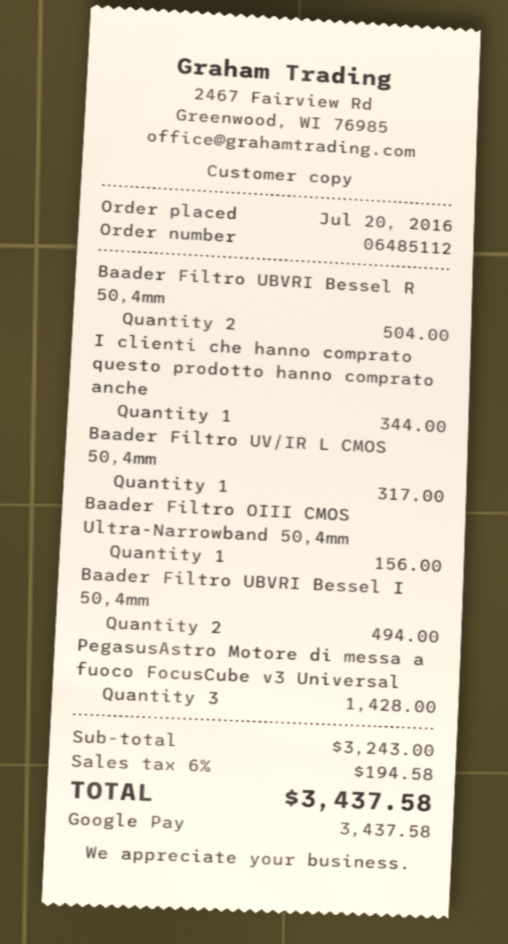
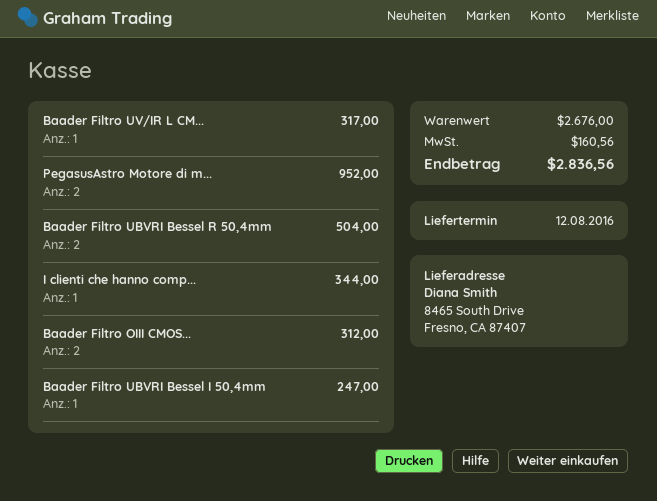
Baader Filtro OIII CMOS Ultra-Narrowband 50,4mm: 1 for 156.00 -> 2 for 312.00
Baader Filtro UBVRI Bessel I 50,4mm: 2 for 494.00 -> 1 for 247.00
PegasusAstro Motore di messa a fuoco FocusCube v3 Universal: 3 for 1428.00 -> 2 for 952.00
subtotal: 3243.00 -> 2676.00
tax: 194.58 -> 160.56
total: 3437.58 -> 2836.56

